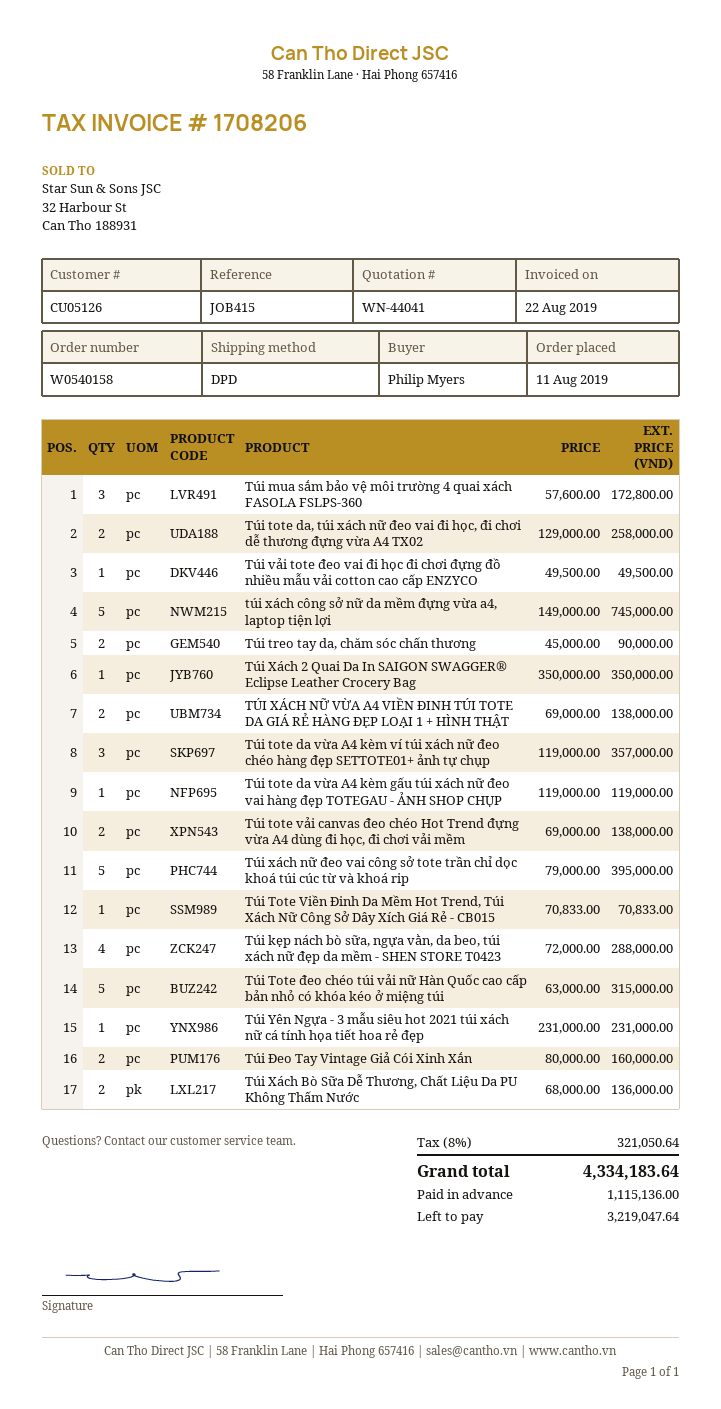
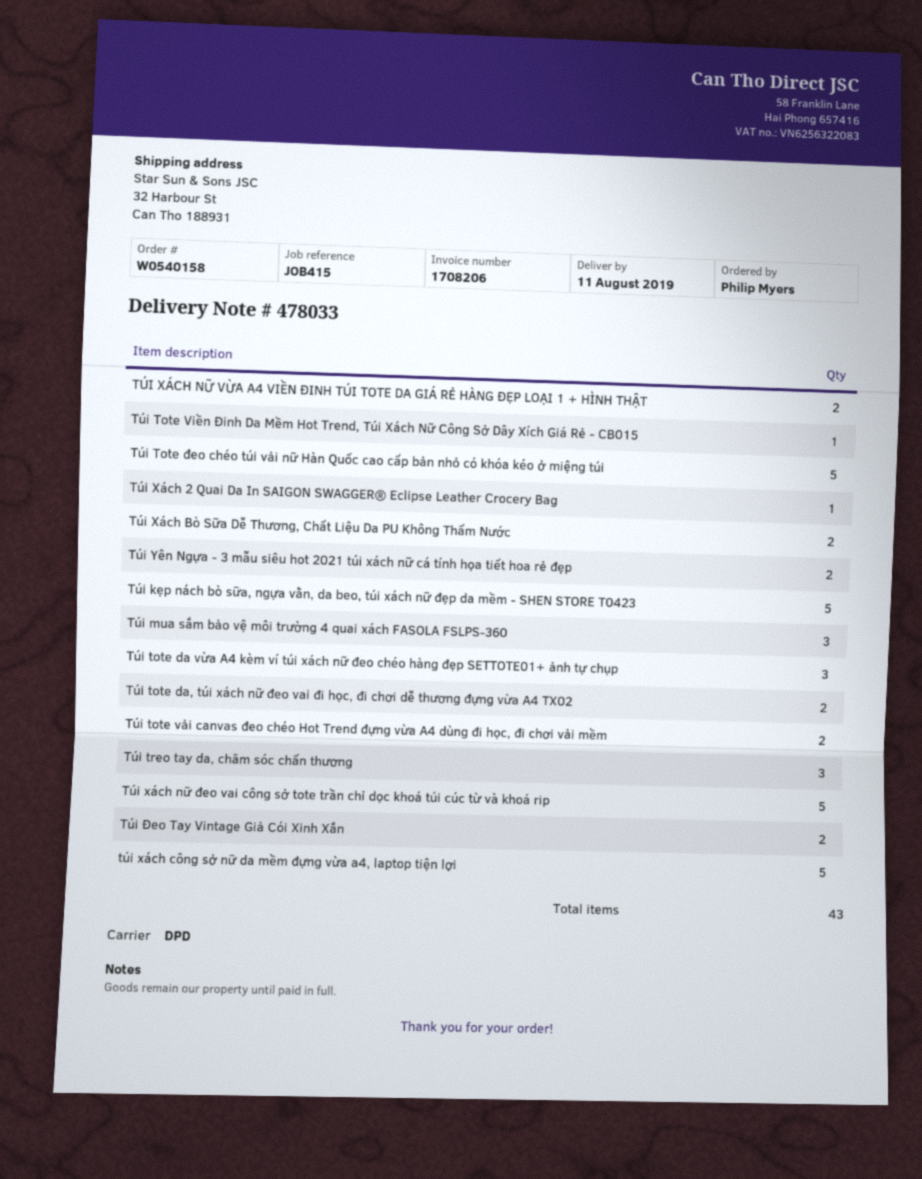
Túi vải tote đeo vai đi học đi chơi đựng đồ nhiều mẫu vải cotton cao cấp ENZYCO: 1 -> none
Túi treo tay da, chăm sóc chấn thương: 2 -> 3
Túi tote da vừa A4 kèm gấu túi xách nữ đeo vai hàng đẹp TOTEGAU - ẢNH SHOP CHỤP: 1 -> none
Túi kẹp nách bò sữa, ngựa vằn, da beo, túi xách nữ đẹp da mềm - SHEN STORE T0423: 4 -> 5
Túi Yên Ngựa - 3 mẫu siêu hot 2021 túi xách nữ cá tính họa tiết hoa rẻ đẹp: 1 -> 2

